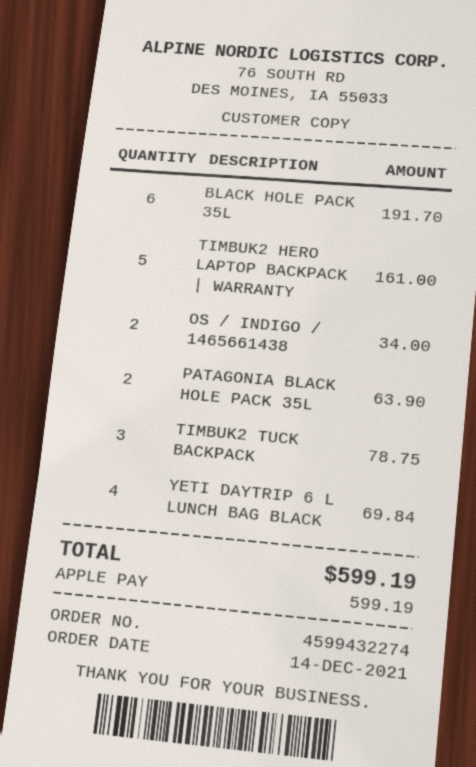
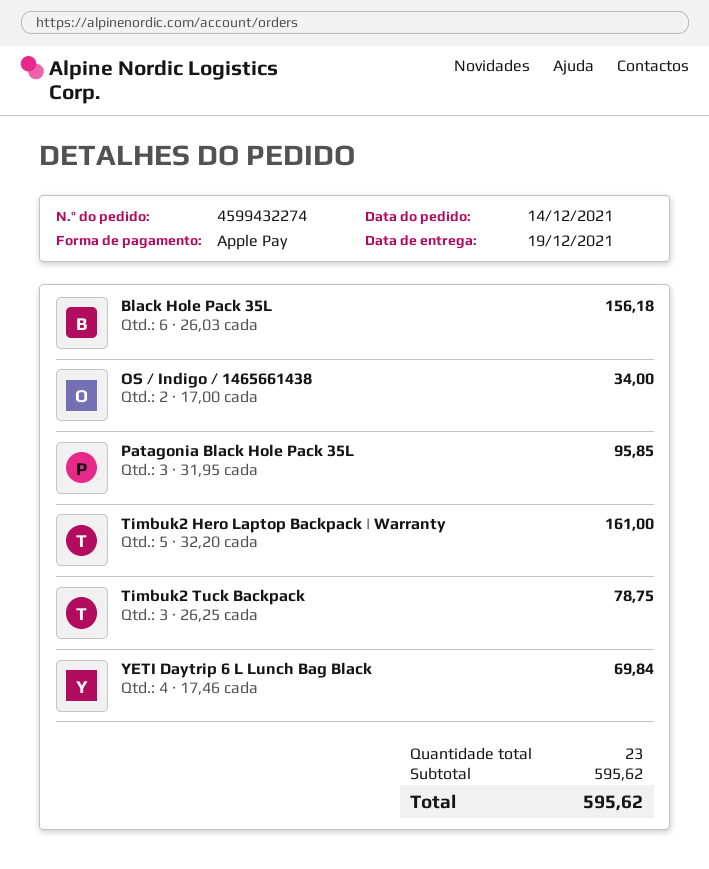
BLACK HOLE PACK 35L: 6 for 191.70 -> 6 for 156.18
PATAGONIA BLACK HOLE PACK 35L: 2 for 63.90 -> 3 for 95.85
total: 599.19 -> 595.62

